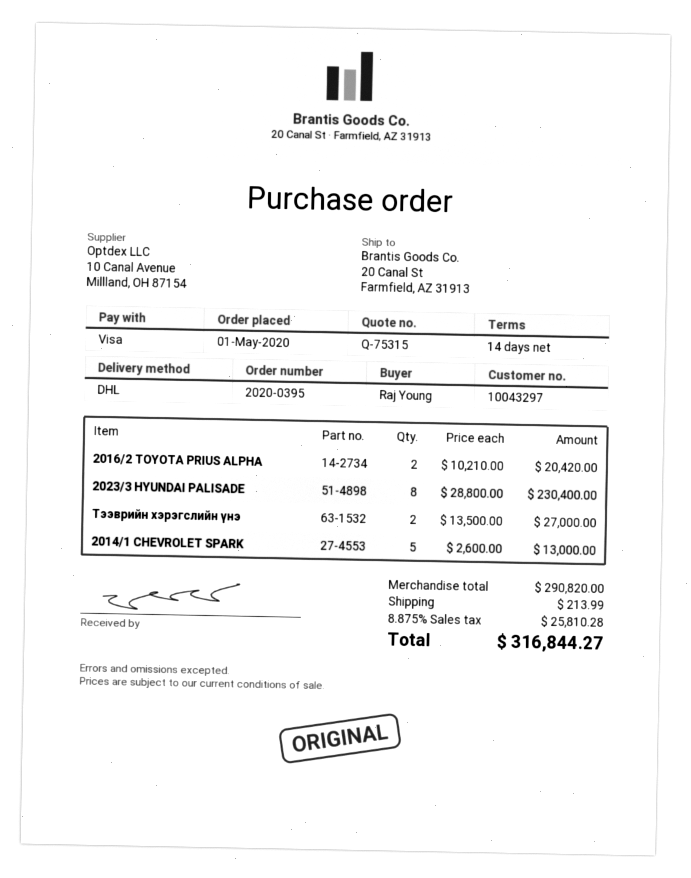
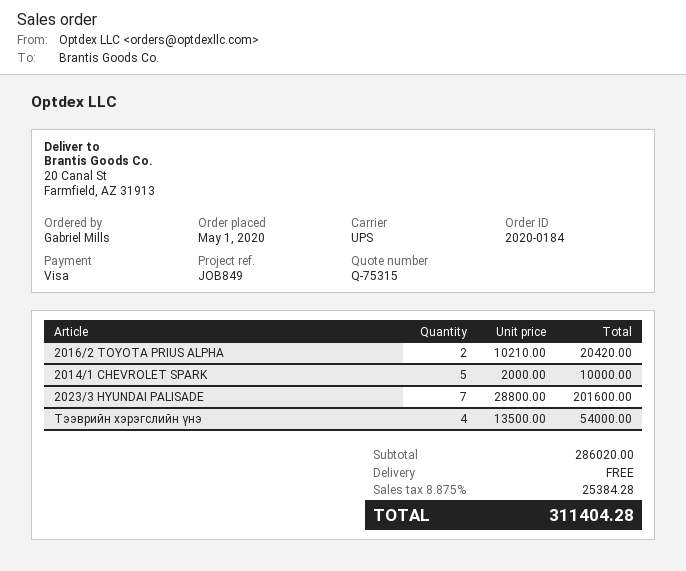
order number: 2020-0395 -> 2020-0184
ordered by: Raj Young -> Gabriel Mills
shipping method: DHL -> UPS
2023/3 HYUNDAI PALISADE: 8 x 28800.00 = 230400.00 -> 7 x 28800.00 = 201600.00
Тээврийн хэрэгслийн үнэ: 2 x 13500.00 = 27000.00 -> 4 x 13500.00 = 54000.00
2014/1 CHEVROLET SPARK: 5 x 2600.00 = 13000.00 -> 5 x 2000.00 = 10000.00
subtotal: 290820.00 -> 286020.00
shipping: 213.99 -> 0.00
tax: 8.875% = 25810.28 -> 8.875% = 25384.28
total: 316844.27 -> 311404.28

